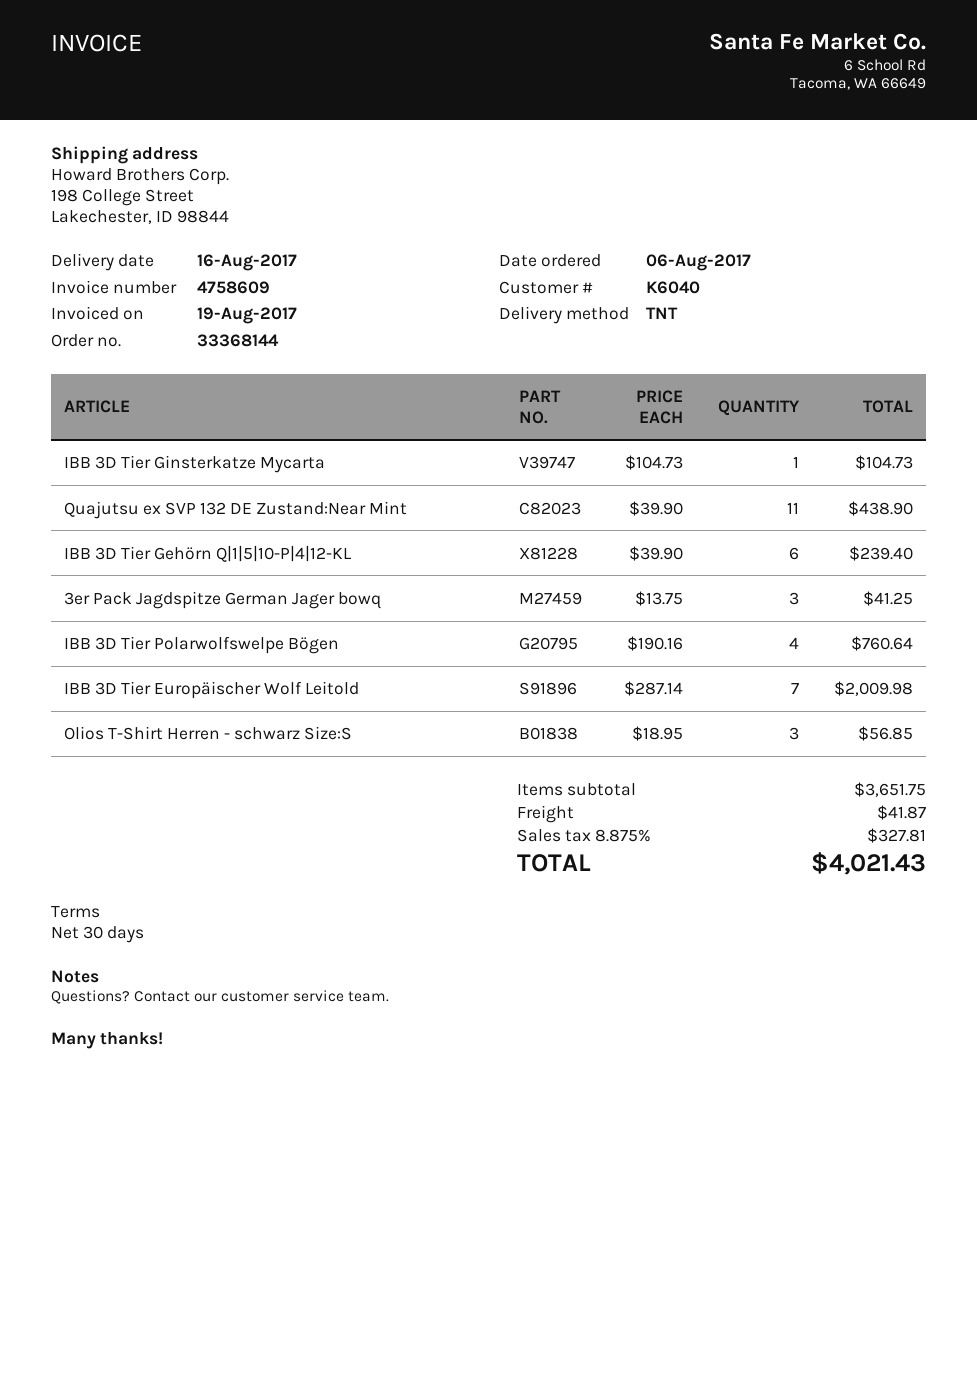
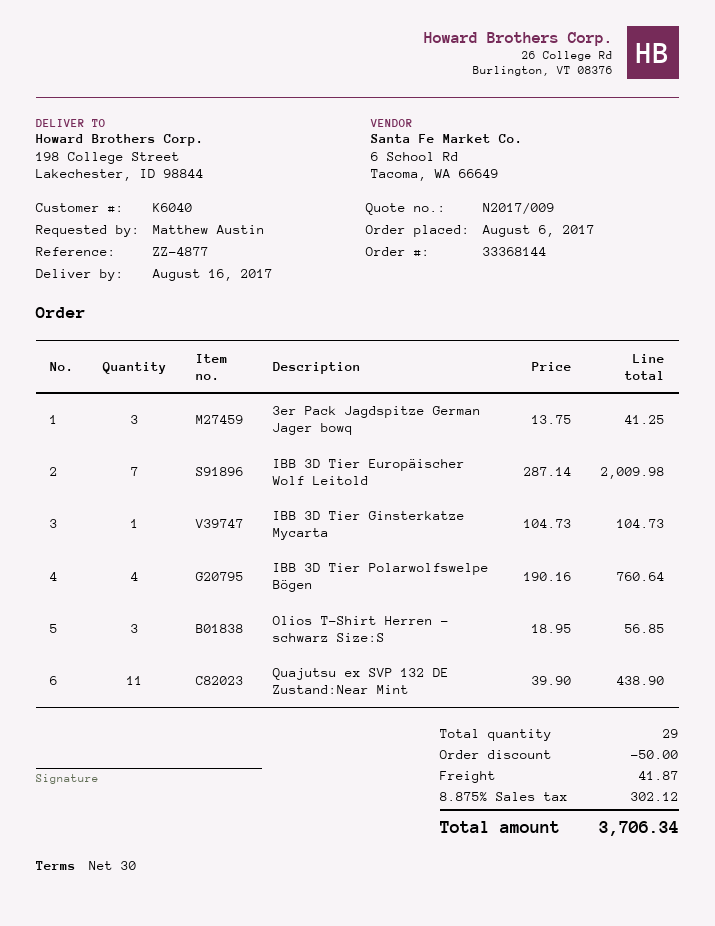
IBB 3D Tier Gehörn Q|1|5|10-P|4|12-KL: 6 x 39.90 = 239.40 -> none
discount: none -> 50.00
tax: 8.875% = 327.81 -> 8.875% = 302.12
total: 4021.43 -> 3706.34

